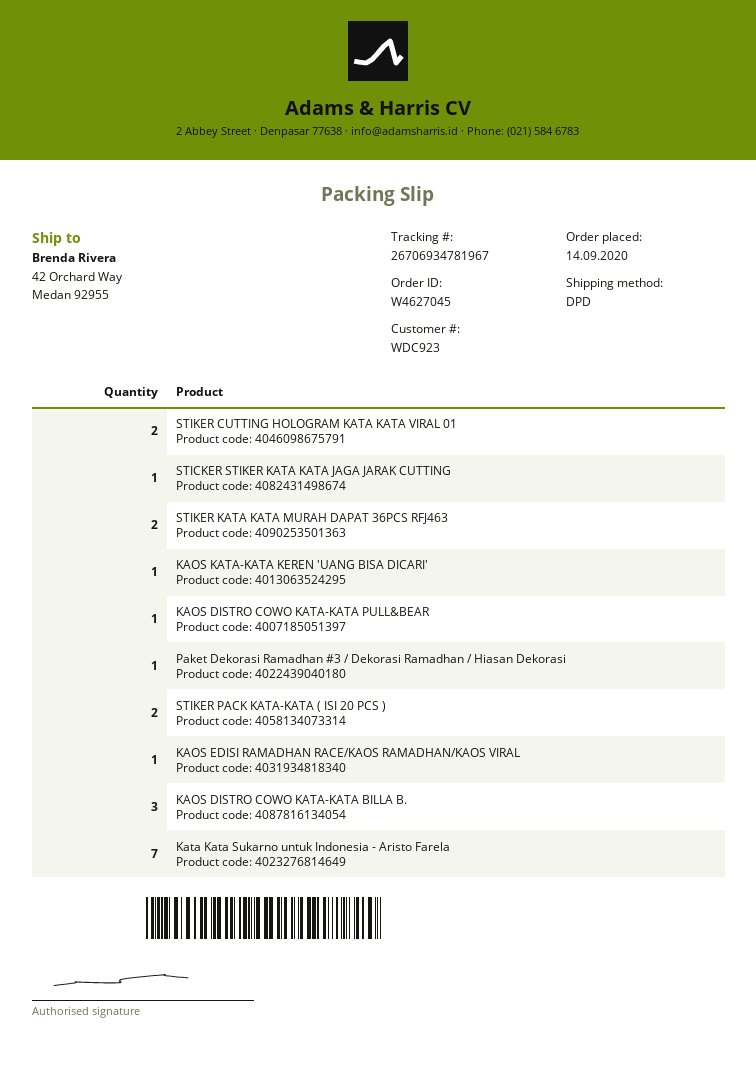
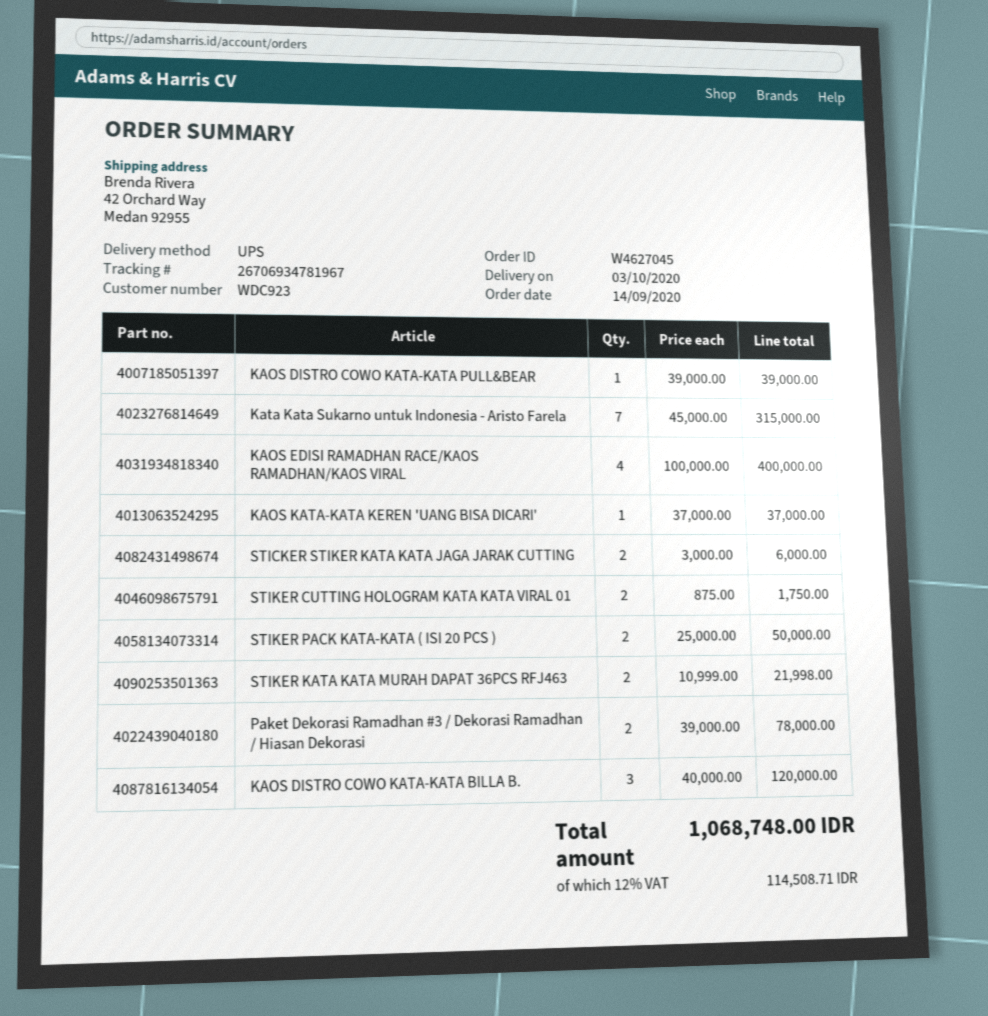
shipping method: DPD -> UPS
STICKER STIKER KATA KATA JAGA JARAK CUTTING: 1 -> 2
Paket Dekorasi Ramadhan #3 / Dekorasi Ramadhan / Hiasan Dekorasi: 1 -> 2
KAOS EDISI RAMADHAN RACE/KAOS RAMADHAN/KAOS VIRAL: 1 -> 4

